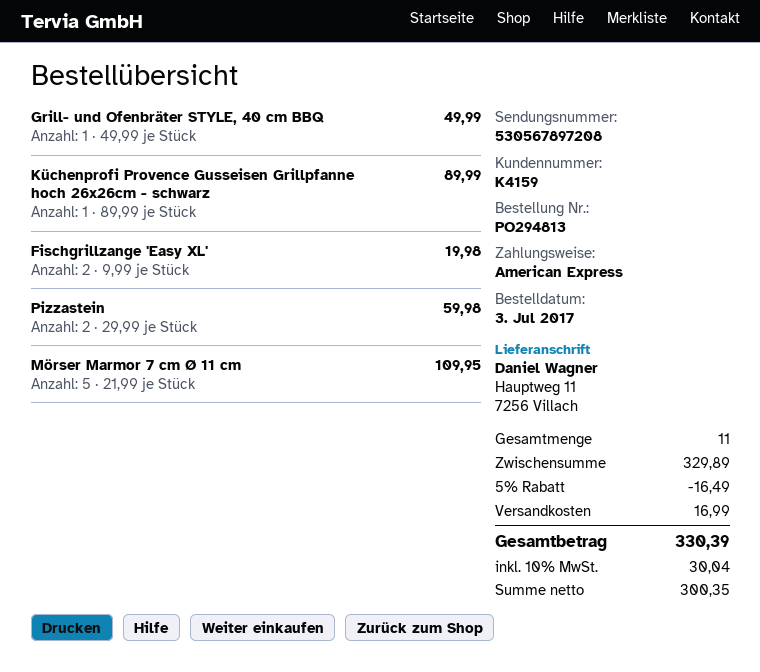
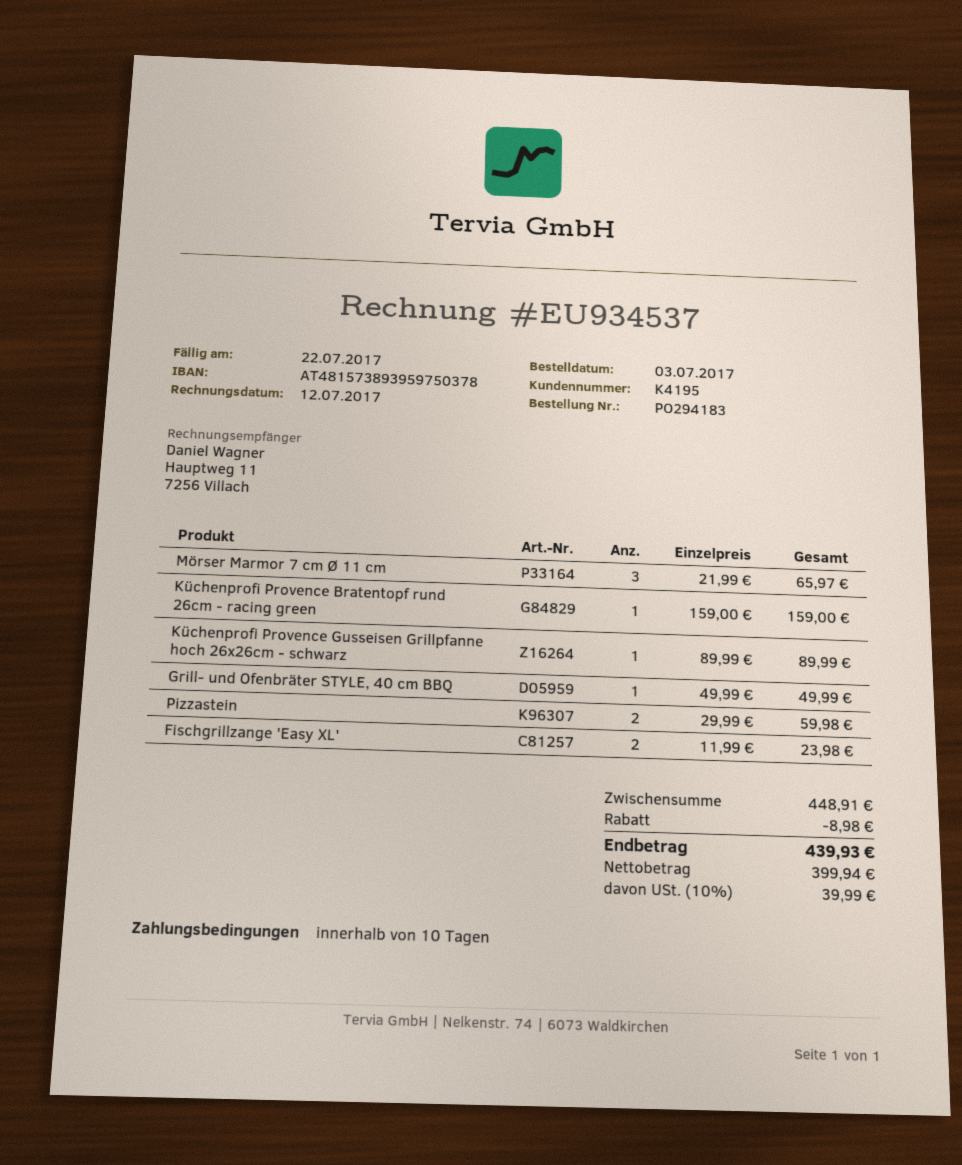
order number: PO294813 -> PO294183
customer number: K4159 -> K4195
Fischgrillzange 'Easy XL': 2 x 9.99 = 19.98 -> 2 x 11.99 = 23.98
Mörser Marmor 7 cm Ø 11 cm: 5 x 21.99 = 109.95 -> 3 x 21.99 = 65.97
Küchenprofi Provence Bratentopf rund 26cm - racing green: none -> 1 x 159.00 = 159.00
subtotal: 329.89 -> 448.91
discount: 16.49 -> 8.98
shipping: 16.99 -> none
net: 300.35 -> 399.94
tax: 10% = 30.04 -> 10% = 39.99
total: 330.39 -> 439.93

